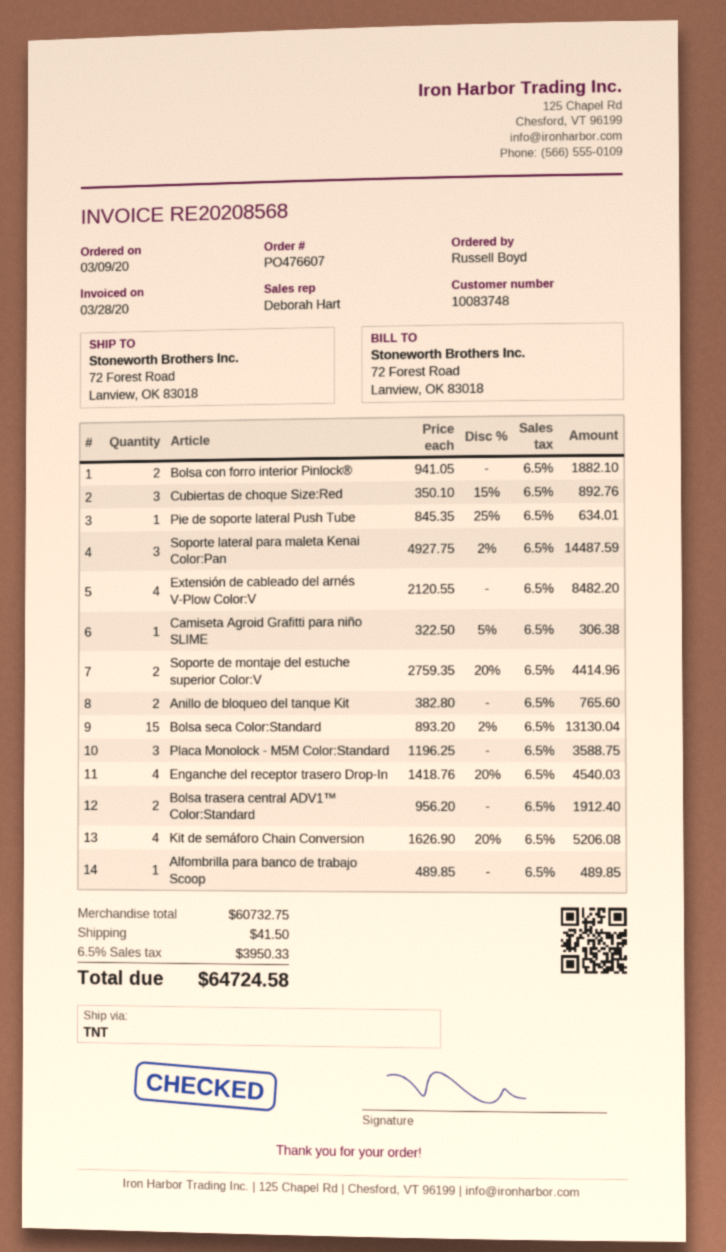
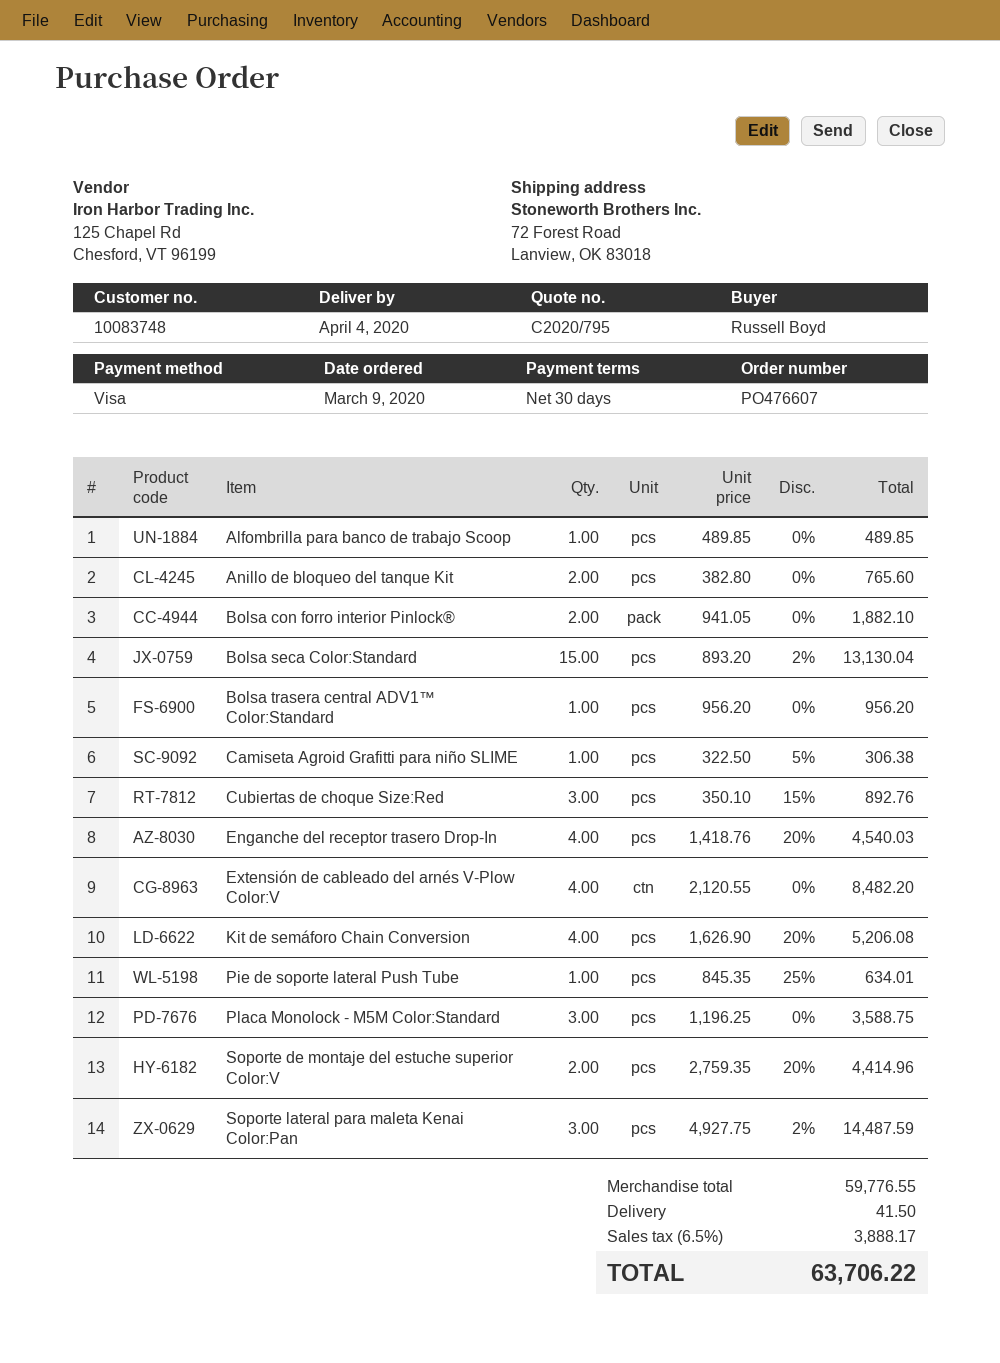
Bolsa trasera central ADV1™ Color:Standard: 2 x 956.20 = 1912.40 -> 1 x 956.20 = 956.20
subtotal: 60732.75 -> 59776.55
tax: 6.5% = 3950.33 -> 6.5% = 3888.17
total: 64724.58 -> 63706.22

